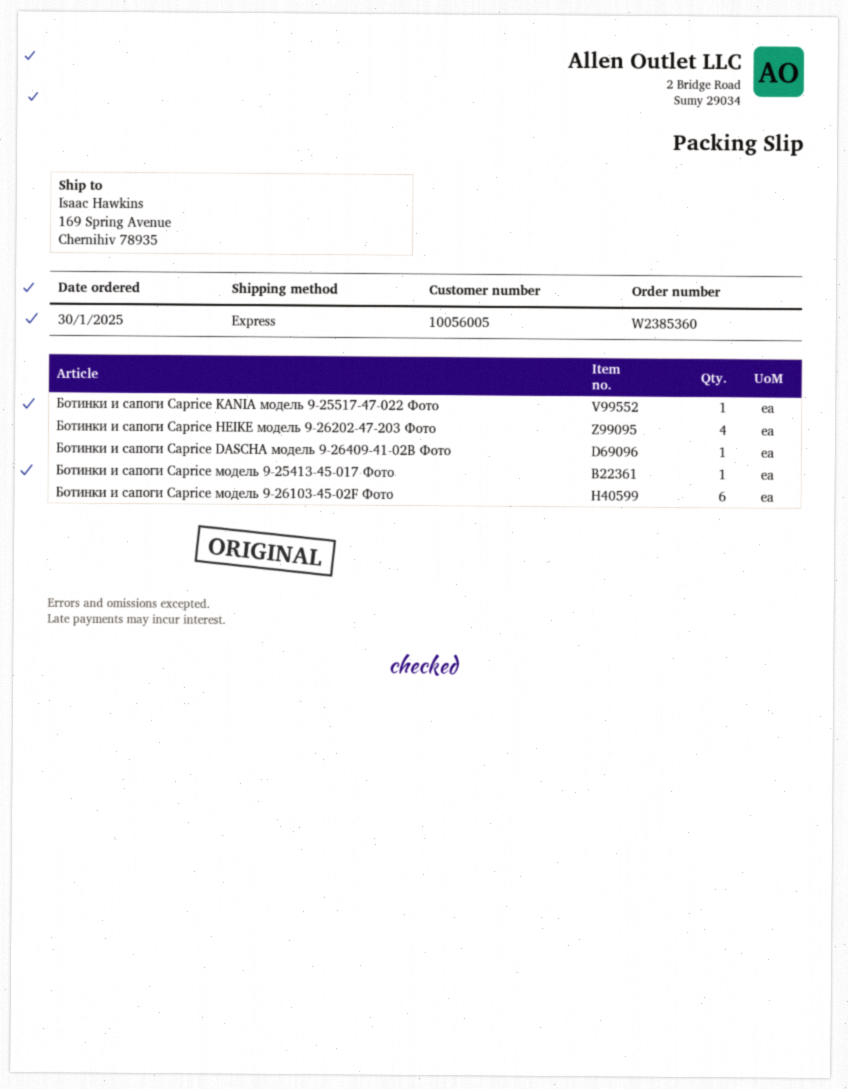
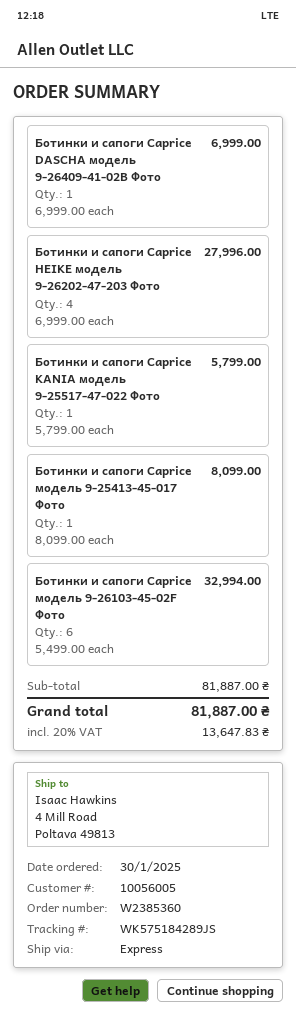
ship to: 169 Spring Avenue, Chernihiv 78935 -> 4 Mill Road, Poltava 49813

